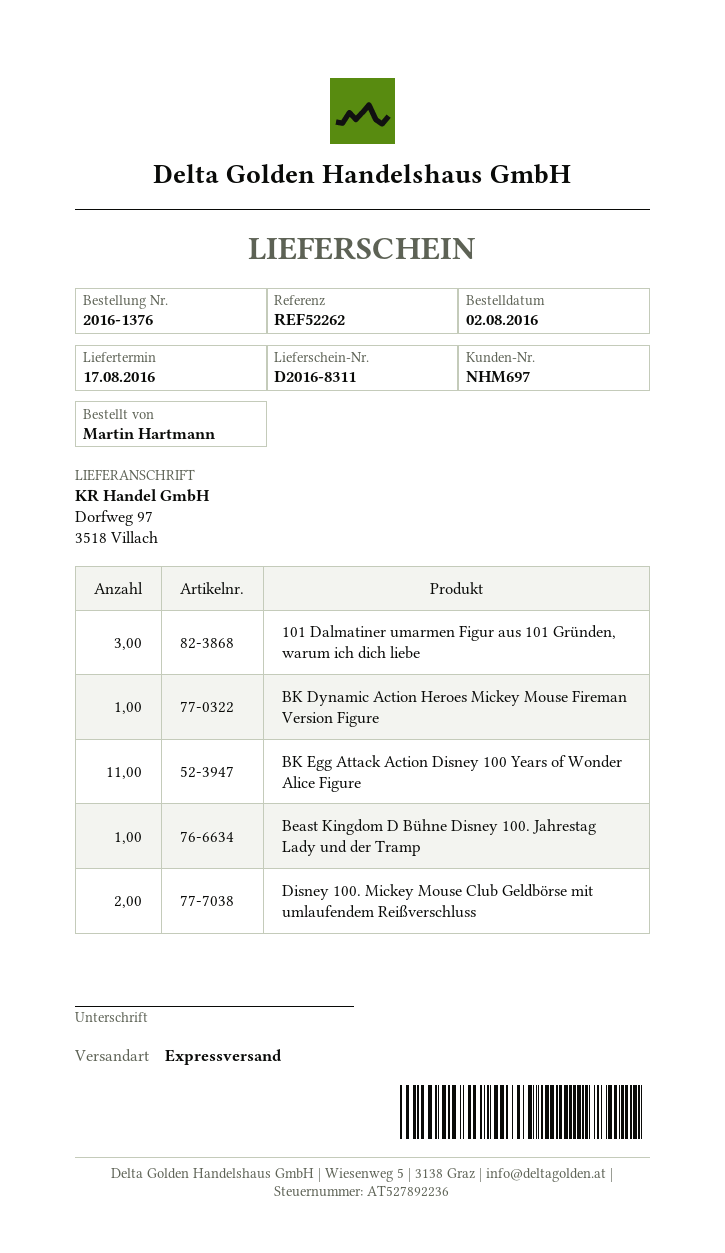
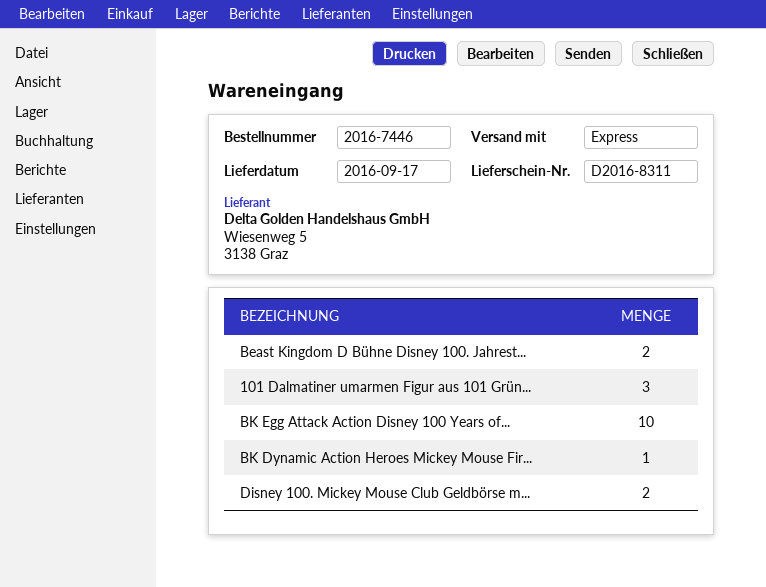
order number: 2016-1376 -> 2016-7446
delivery date: 2016-08-17 -> 2016-09-17
BK Egg Attack Action Disney 100 Years of Wonder Alice Figure: 11 -> 10
Beast Kingdom D Bühne Disney 100. Jahrestag Lady und der Tramp: 1 -> 2

